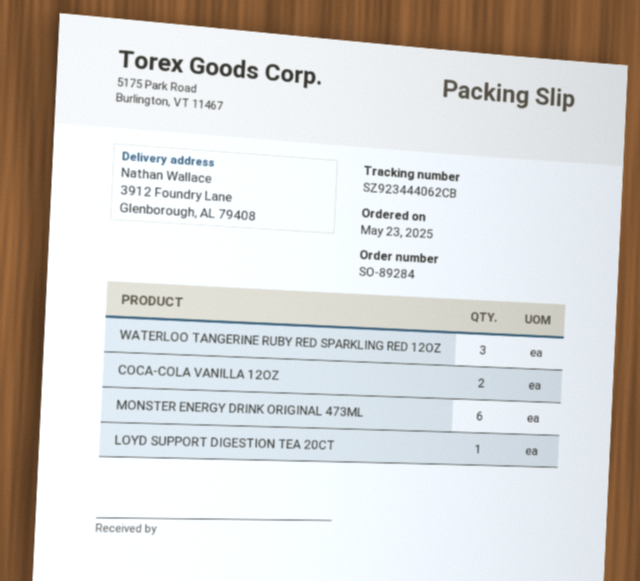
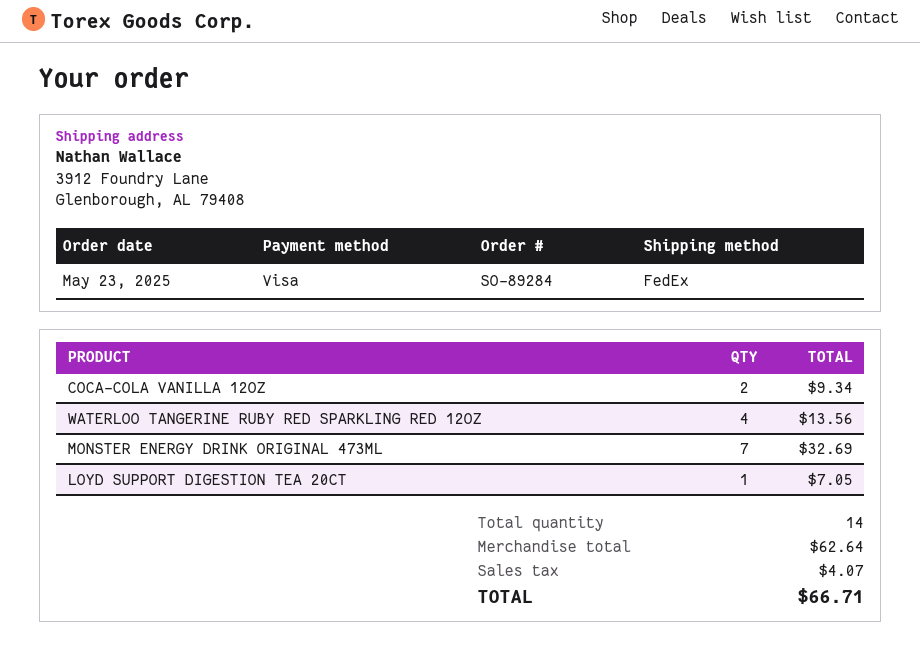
WATERLOO TANGERINE RUBY RED SPARKLING RED 12OZ: 3 -> 4
MONSTER ENERGY DRINK ORIGINAL 473ML: 6 -> 7

